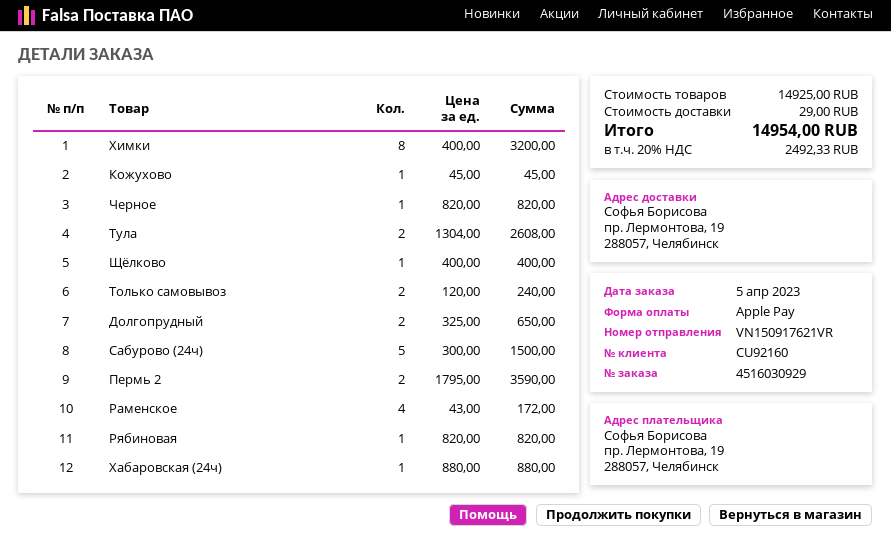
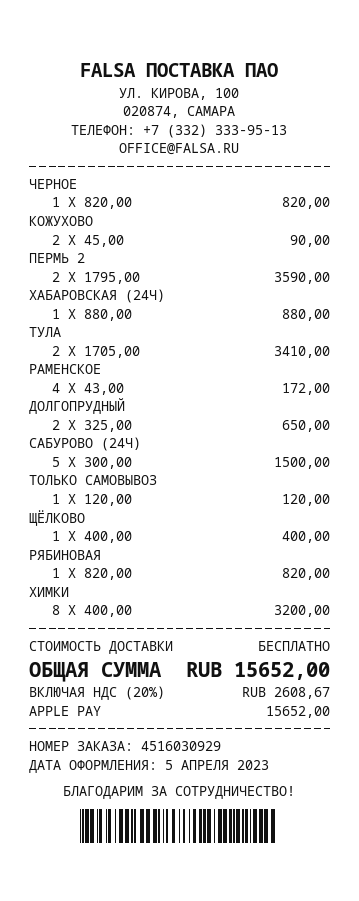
Кожухово: 1 x 45.00 = 45.00 -> 2 x 45.00 = 90.00
Тула: 2 x 1304.00 = 2608.00 -> 2 x 1705.00 = 3410.00
Только самовывоз: 2 x 120.00 = 240.00 -> 1 x 120.00 = 120.00
shipping: 29.00 -> 0.00
tax: 20% = 2492.33 -> 20% = 2608.67
total: 14954.00 -> 15652.00

